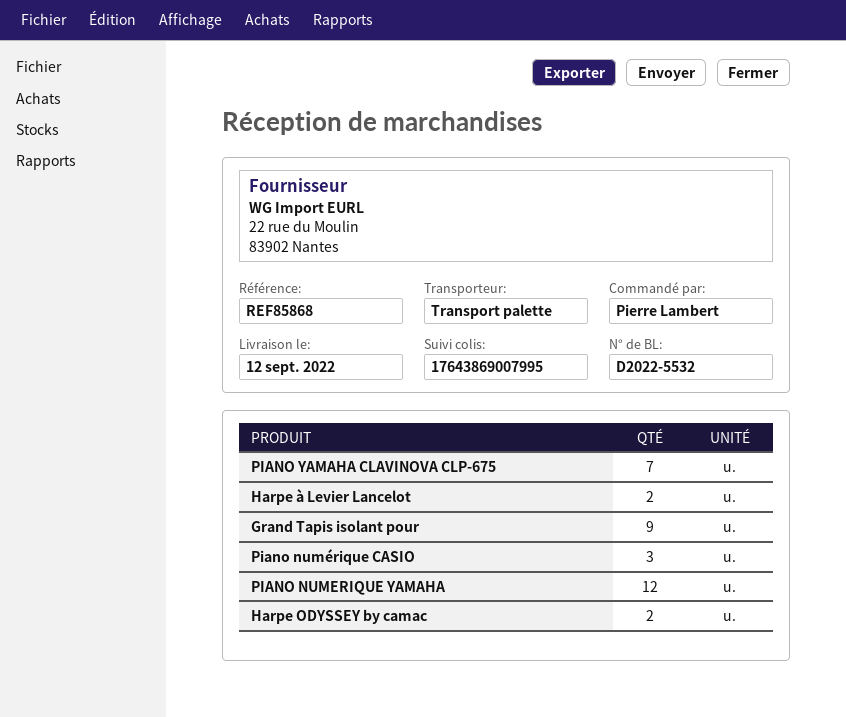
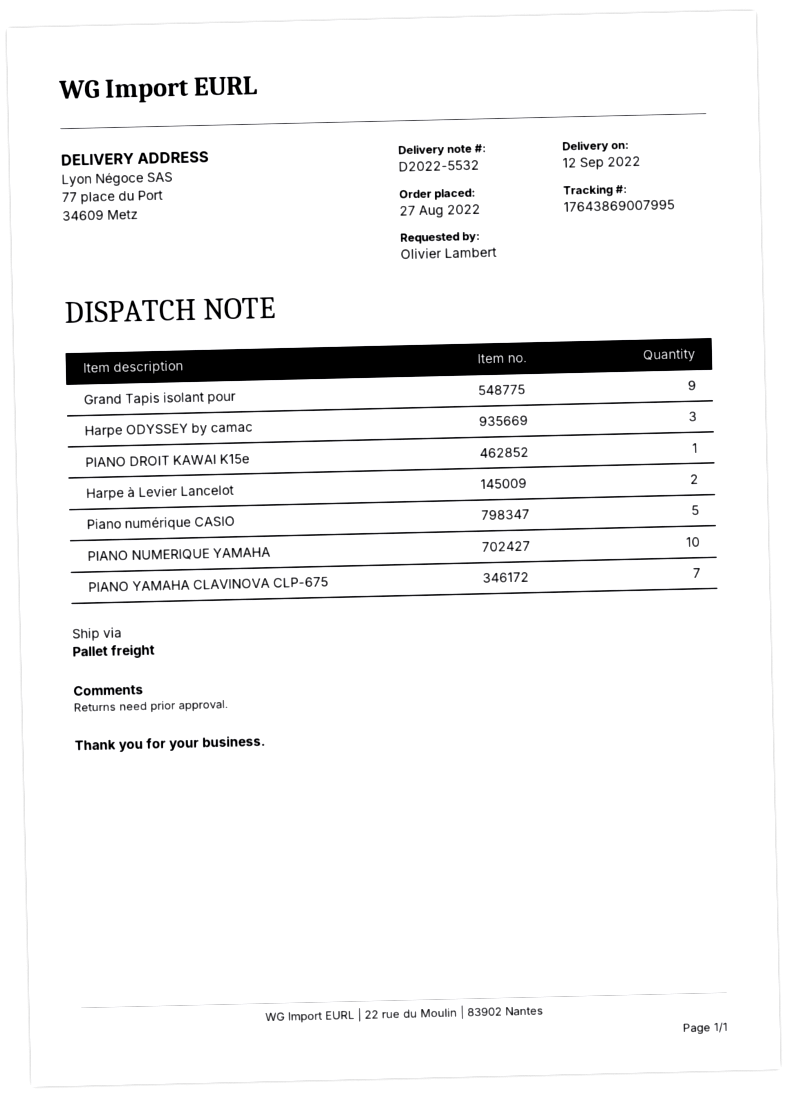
ordered by: Pierre Lambert -> Olivier Lambert
Piano numérique CASIO: 3 -> 5
PIANO NUMERIQUE YAMAHA: 12 -> 10
Harpe ODYSSEY by camac: 2 -> 3
PIANO DROIT KAWAI K15e: none -> 1

